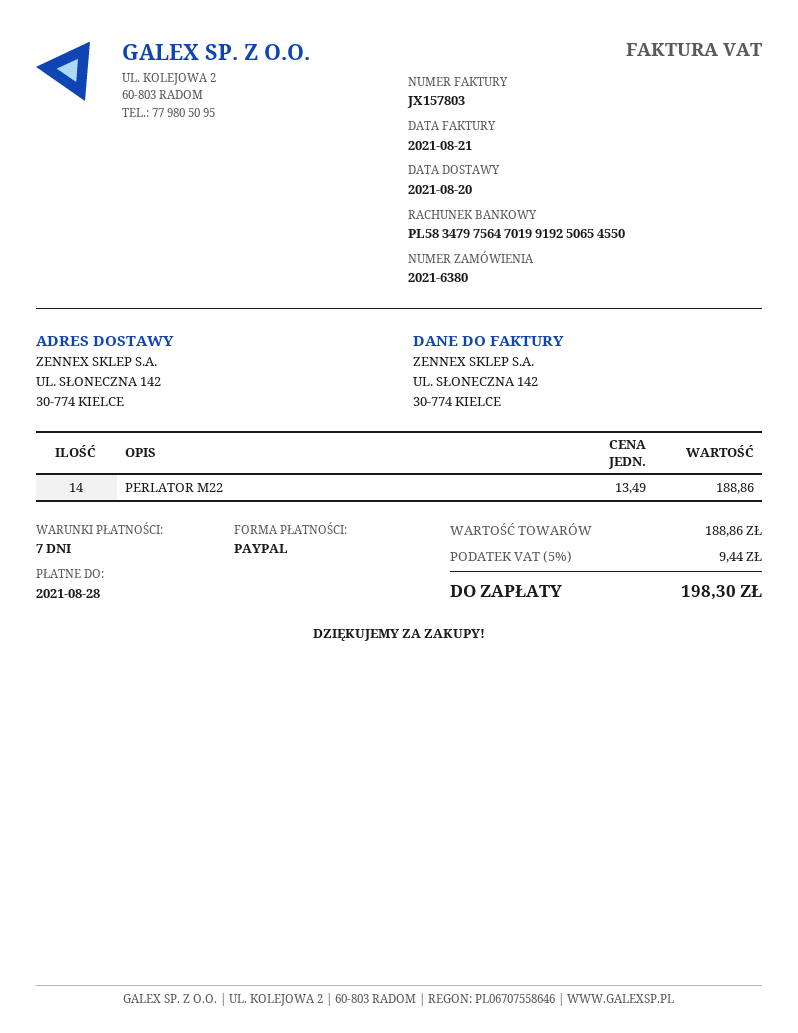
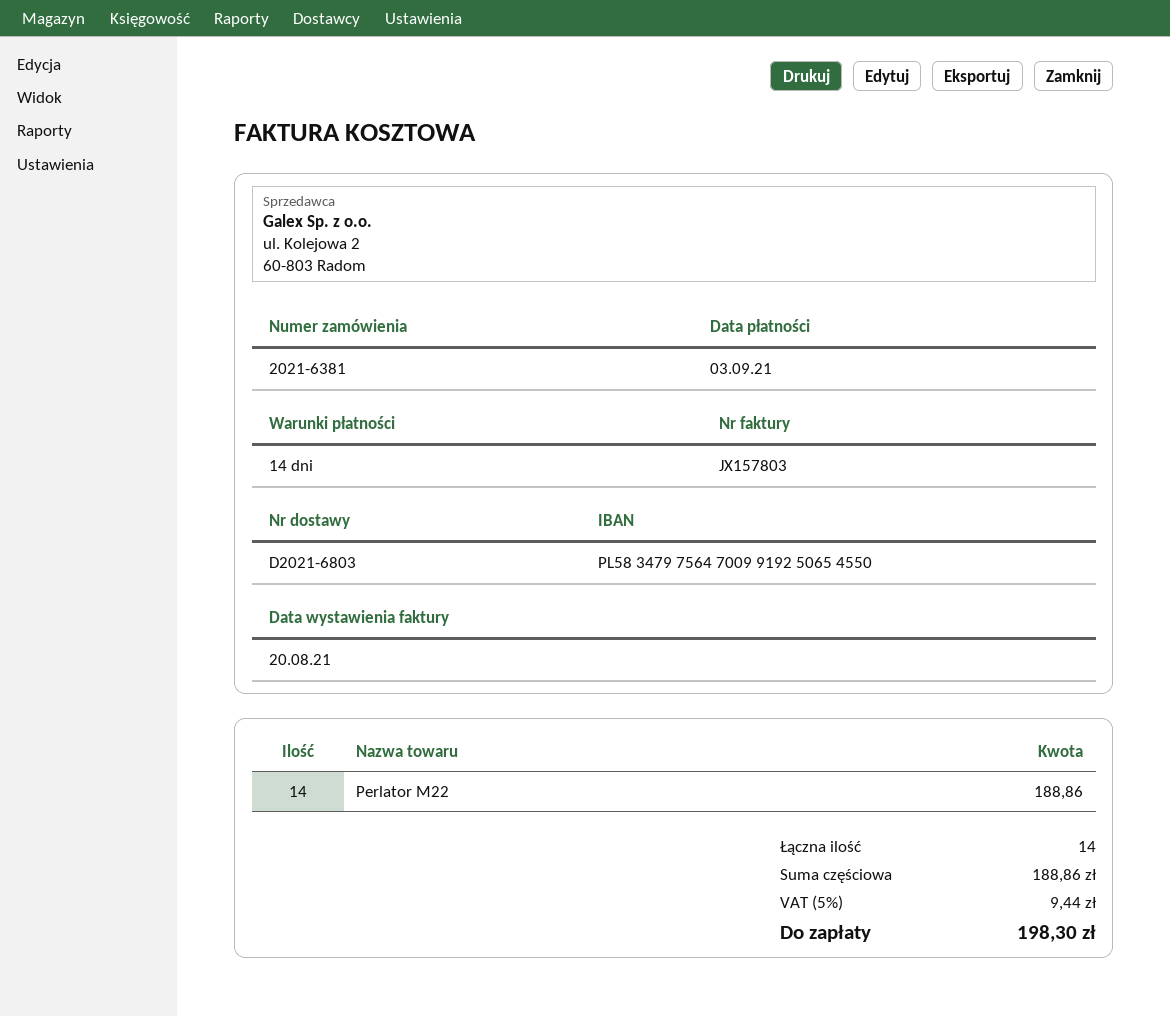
order number: 2021-6380 -> 2021-6381
invoice date: 2021-08-21 -> 2021-08-20
payment terms: 7 days -> 14 days
due date: 2021-08-28 -> 2021-09-03
bank account: PL58347975647019919250654550 -> PL58347975647009919250654550

